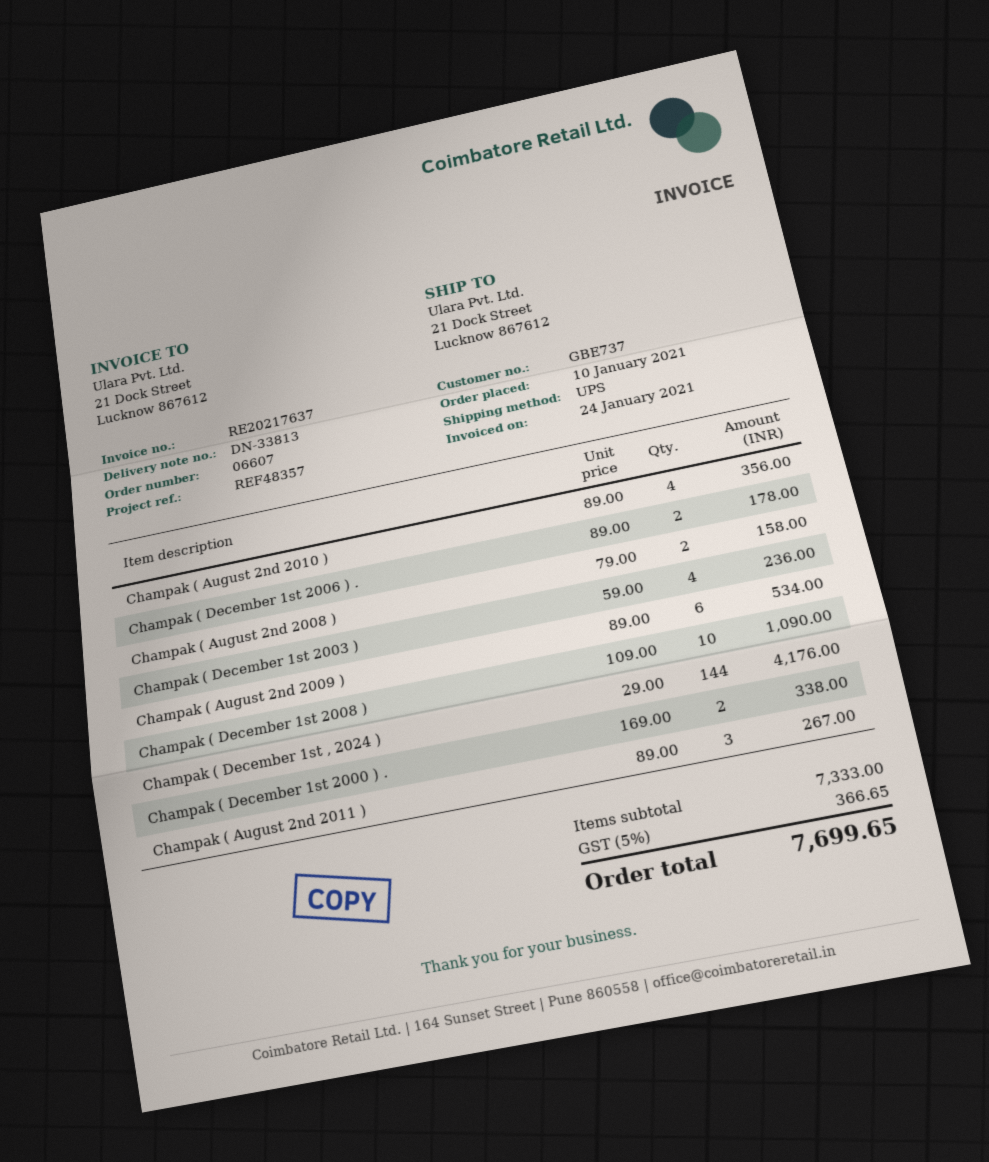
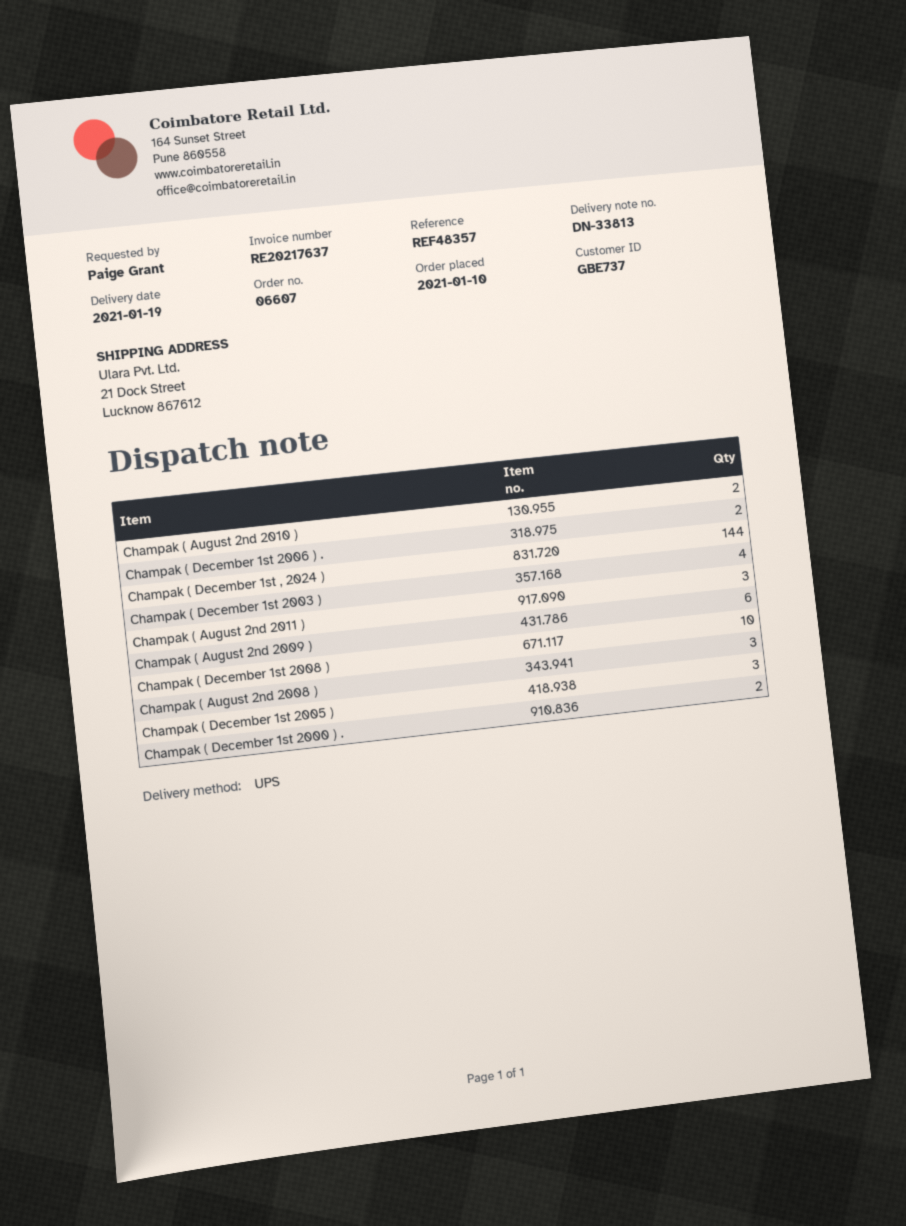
Champak ( August 2nd 2010 ): 4 -> 2
Champak ( August 2nd 2008 ): 2 -> 3
Champak ( December 1st 2005 ): none -> 3

